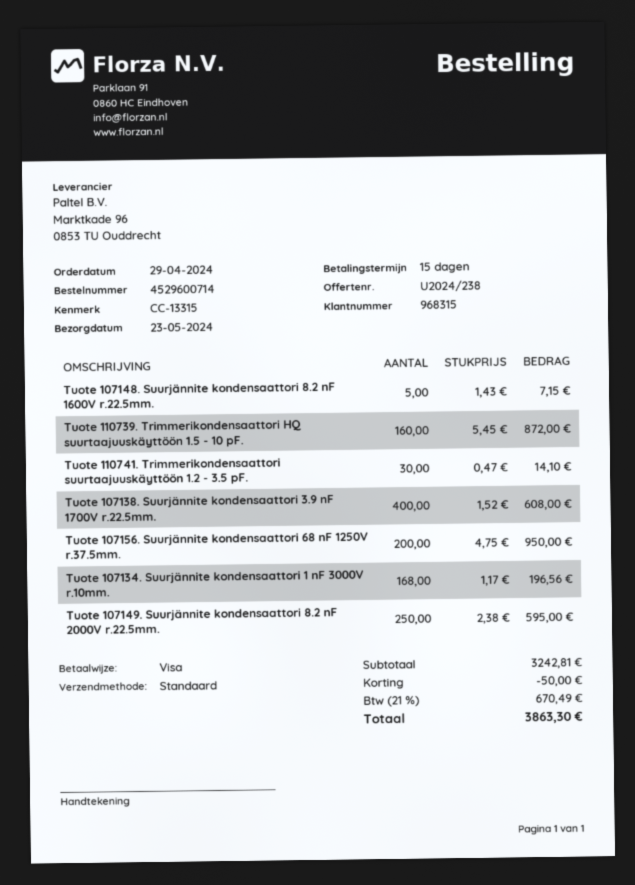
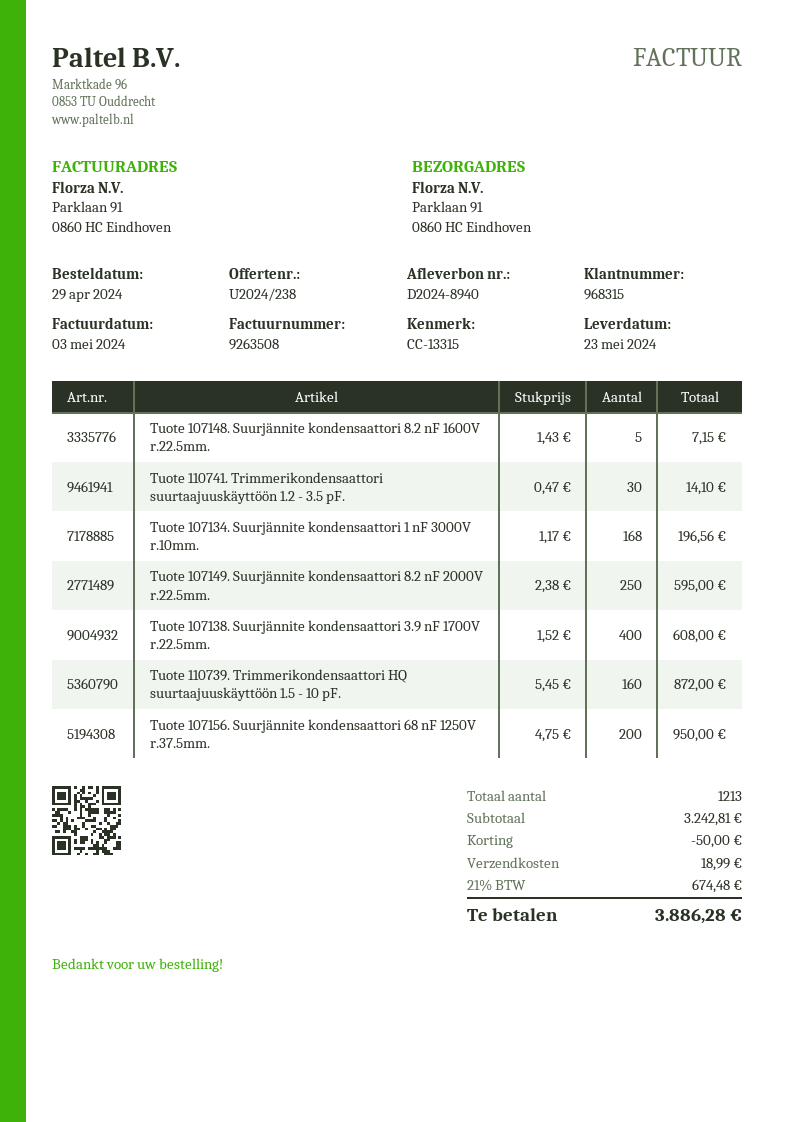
shipping: none -> 18.99
tax: 21% = 670.49 -> 21% = 674.48
total: 3863.30 -> 3886.28

